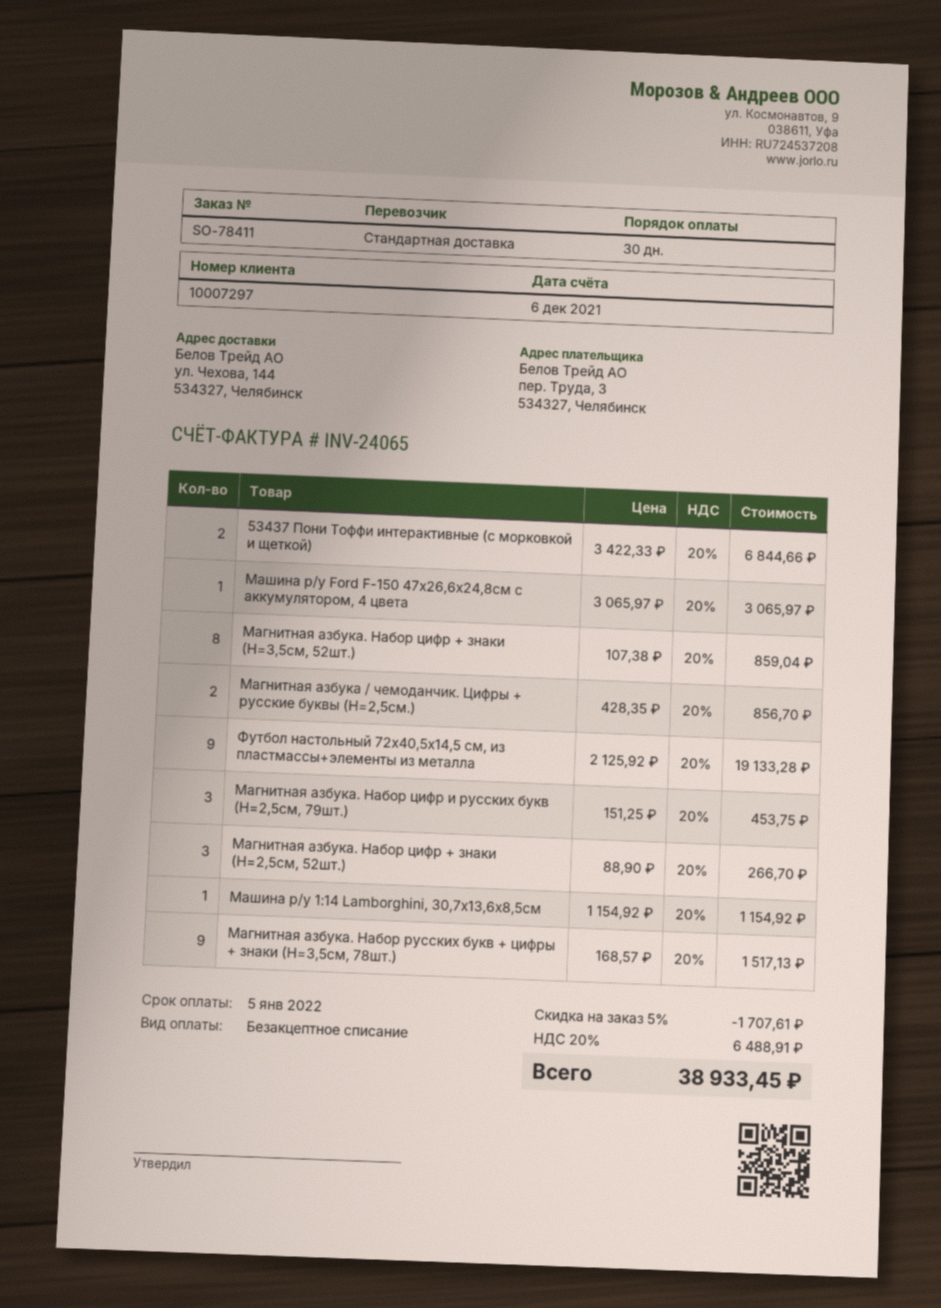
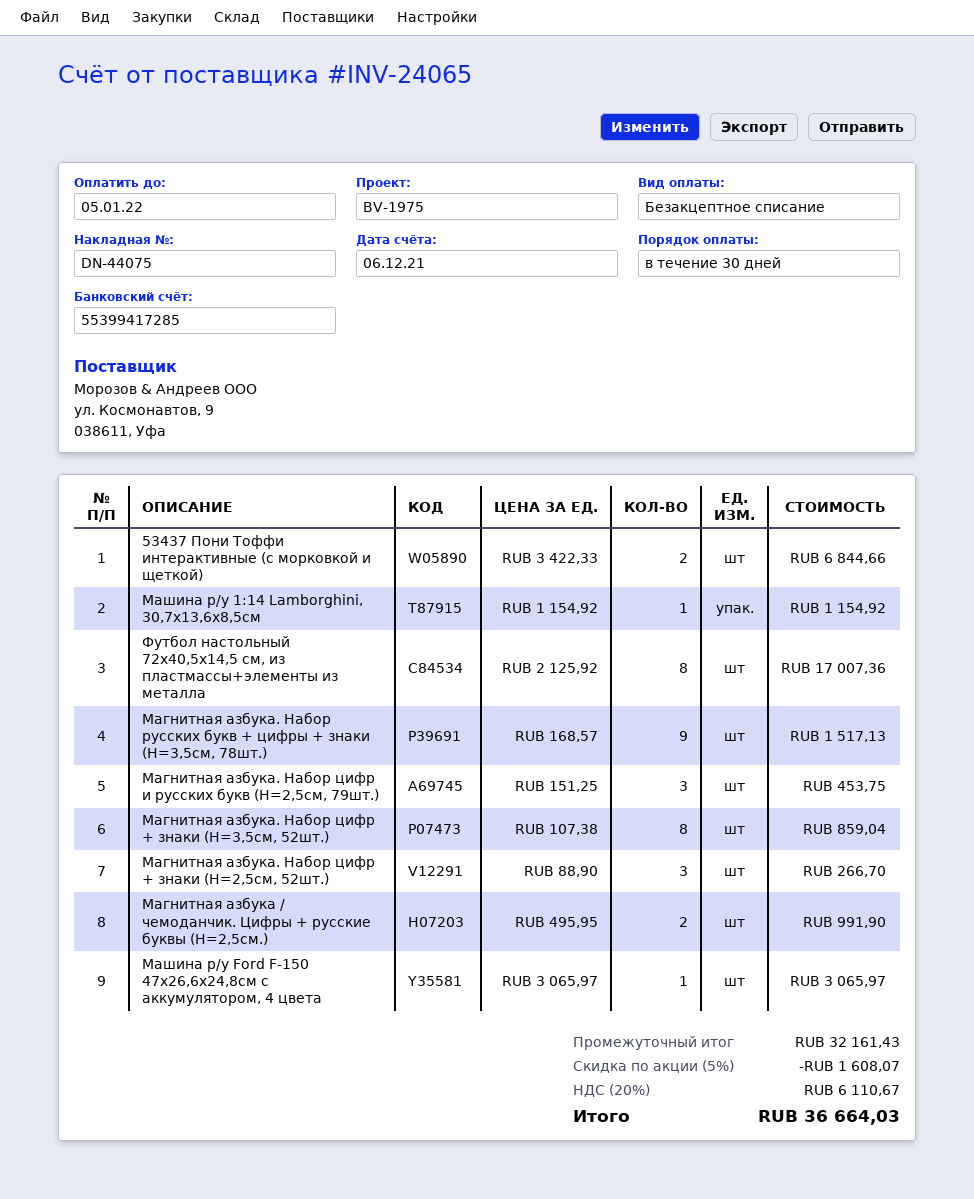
Магнитная азбука / чемоданчик. Цифры + русские буквы (Н=2,5см.): 2 x 428.35 = 856.70 -> 2 x 495.95 = 991.90
Футбол настольный 72х40,5х14,5 см, из пластмассы+элементы из металла: 9 x 2125.92 = 19133.28 -> 8 x 2125.92 = 17007.36
discount: 5% = 1707.61 -> 5% = 1608.07
tax: 20% = 6488.91 -> 20% = 6110.67
total: 38933.45 -> 36664.03

